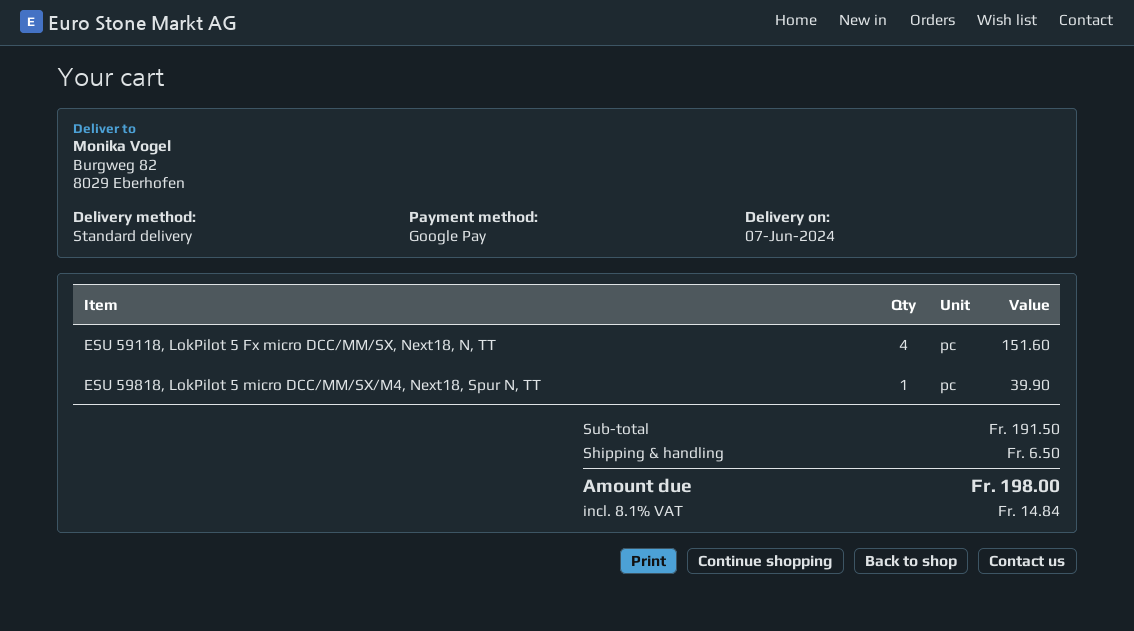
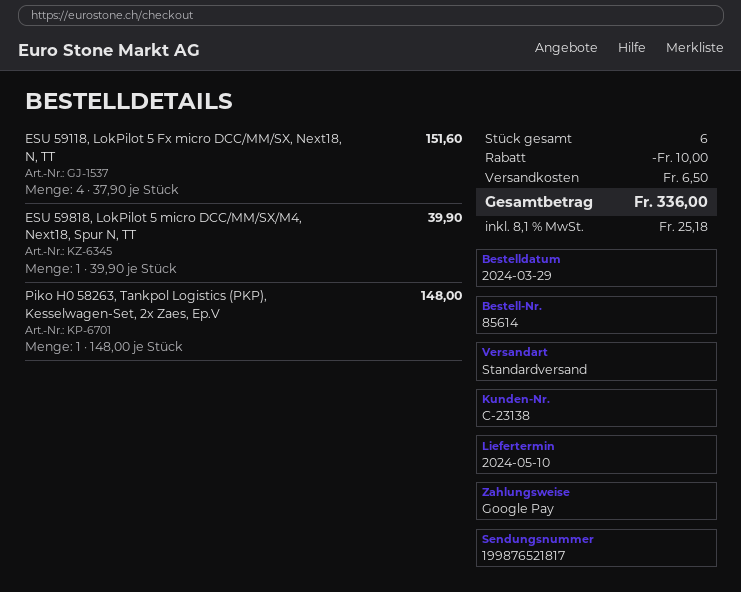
delivery date: 2024-06-07 -> 2024-05-10
Piko H0 58263, Tankpol Logistics (PKP), Kesselwagen-Set, 2x Zaes, Ep.V: none -> 1 for 148.00
discount: none -> 10.00
tax: 8.1% = 14.84 -> 8.1% = 25.18
total: 198.00 -> 336.00

